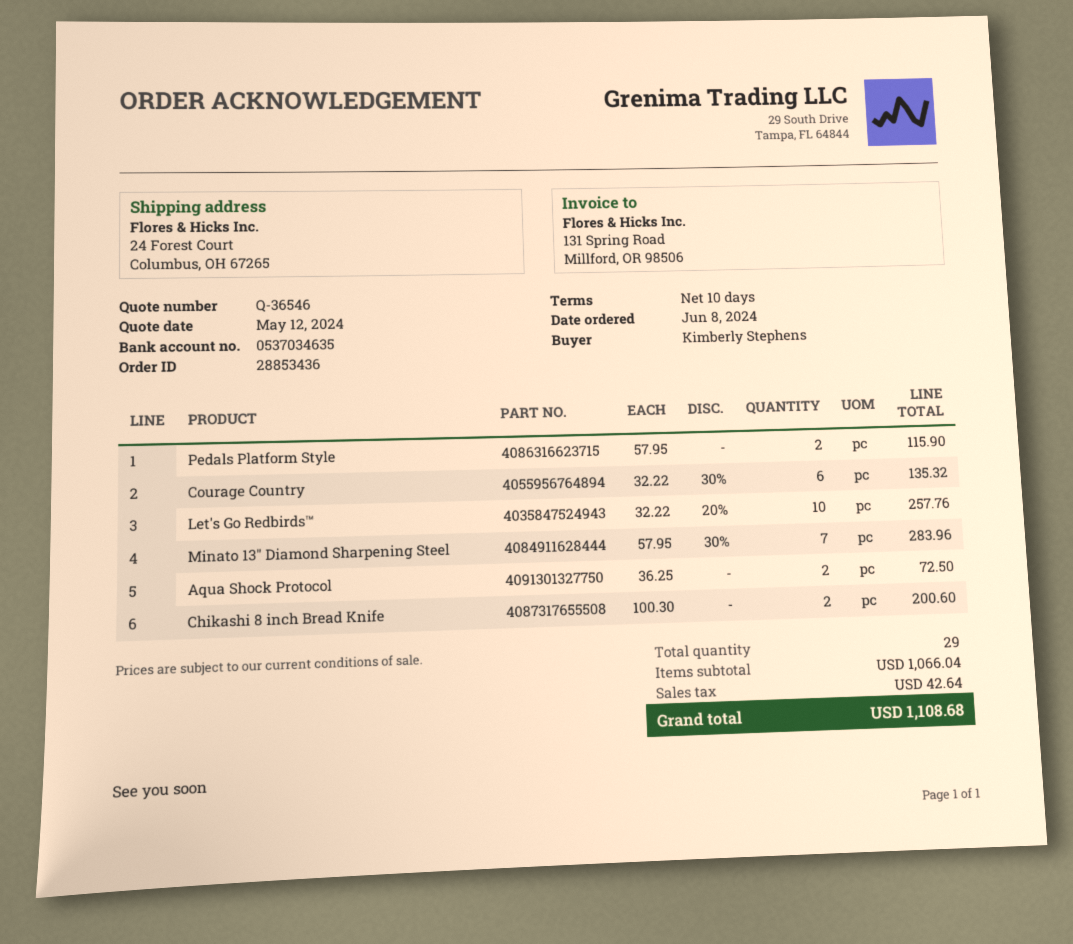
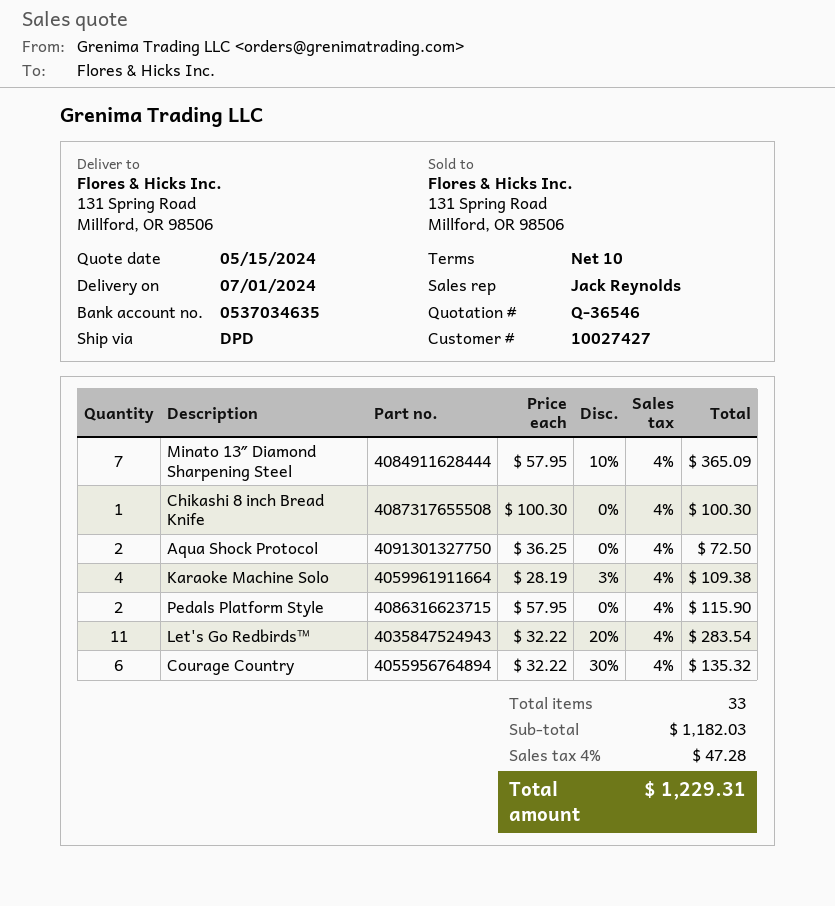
quote date: 2024-05-12 -> 2024-05-15
ship to: 24 Forest Court, Columbus, OH 67265 -> 131 Spring Road, Millford, OR 98506
Let's Go Redbirds™: 10 x 32.22 - 20% = 257.76 -> 11 x 32.22 - 20% = 283.54
Minato 13″ Diamond Sharpening Steel: 7 x 57.95 - 30% = 283.96 -> 7 x 57.95 - 10% = 365.09
Chikashi 8 inch Bread Knife: 2 x 100.30 = 200.60 -> 1 x 100.30 = 100.30
Karaoke Machine Solo: none -> 4 x 28.19 - 3% = 109.38
total quantity: 29 -> 33
subtotal: 1066.04 -> 1182.03
tax: 42.64 -> 47.28
total: 1108.68 -> 1229.31

